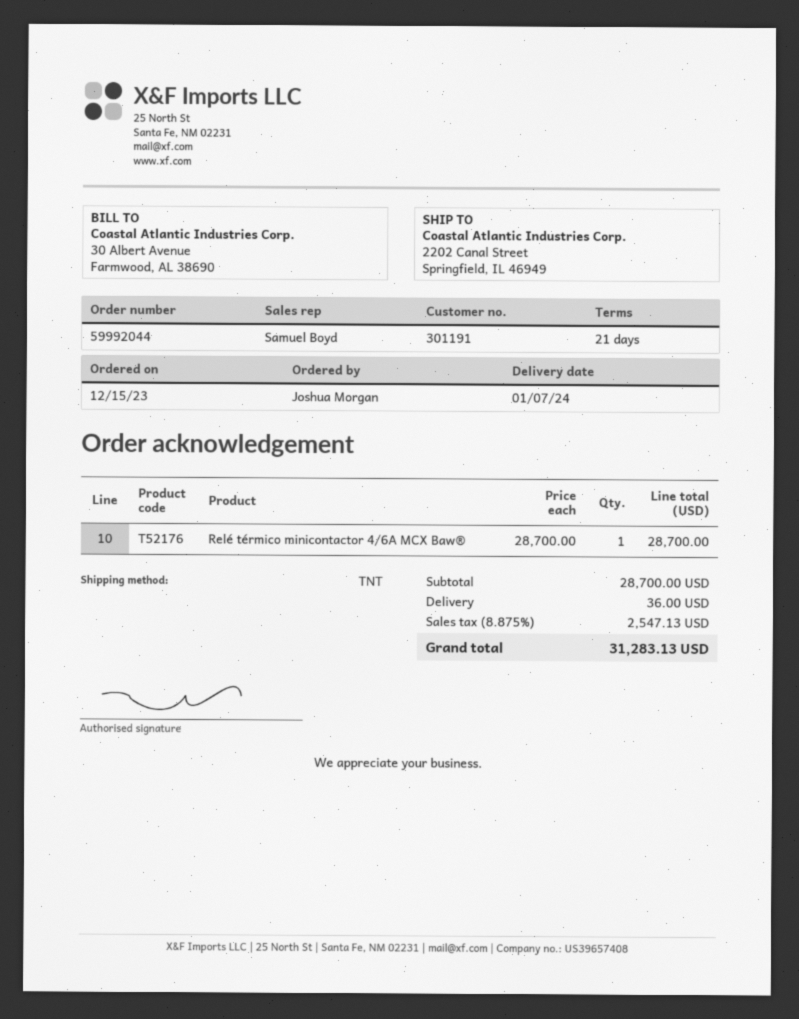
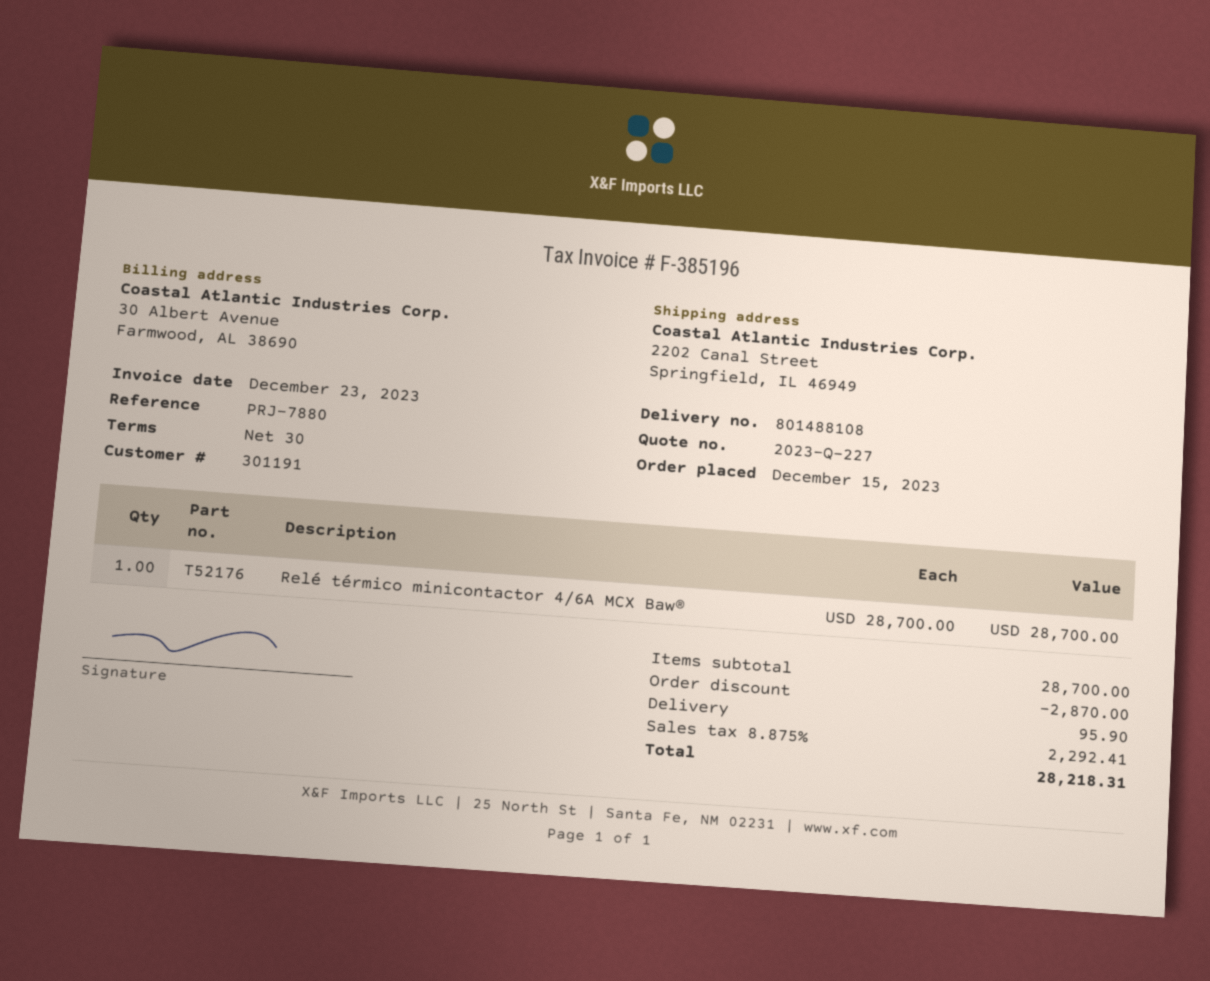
payment terms: 21 days -> 30 days
discount: none -> 2870.00
shipping: 36.00 -> 95.90
tax: 8.875% = 2547.13 -> 8.875% = 2292.41
total: 31283.13 -> 28218.31

